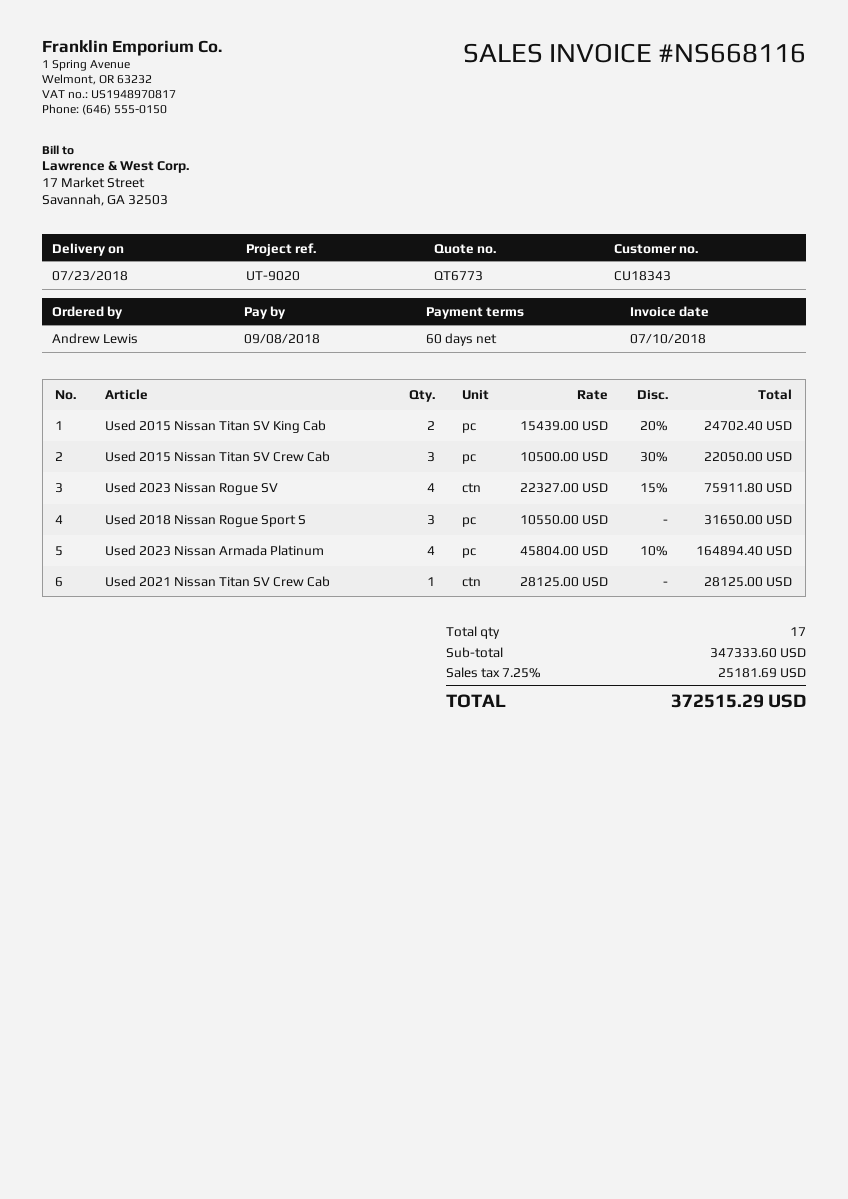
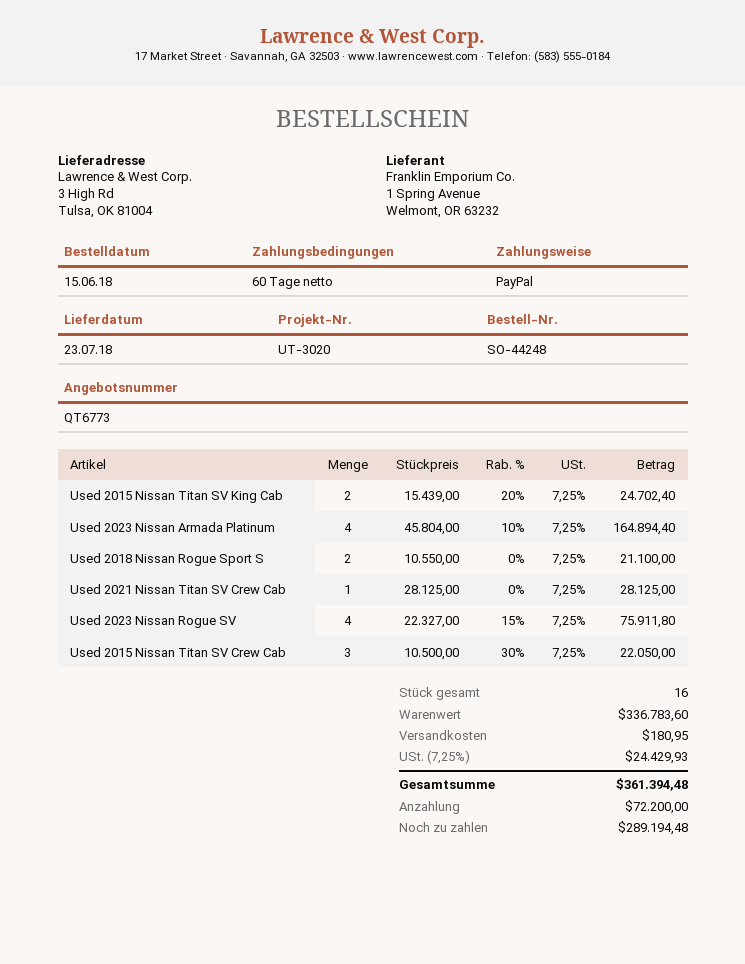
reference: UT-9020 -> UT-3020
Used 2018 Nissan Rogue Sport S: 3 x 10550.00 = 31650.00 -> 2 x 10550.00 = 21100.00
total quantity: 17 -> 16
subtotal: 347333.60 -> 336783.60
shipping: none -> 180.95
tax: 7.25% = 25181.69 -> 7.25% = 24429.93
total: 372515.29 -> 361394.48

